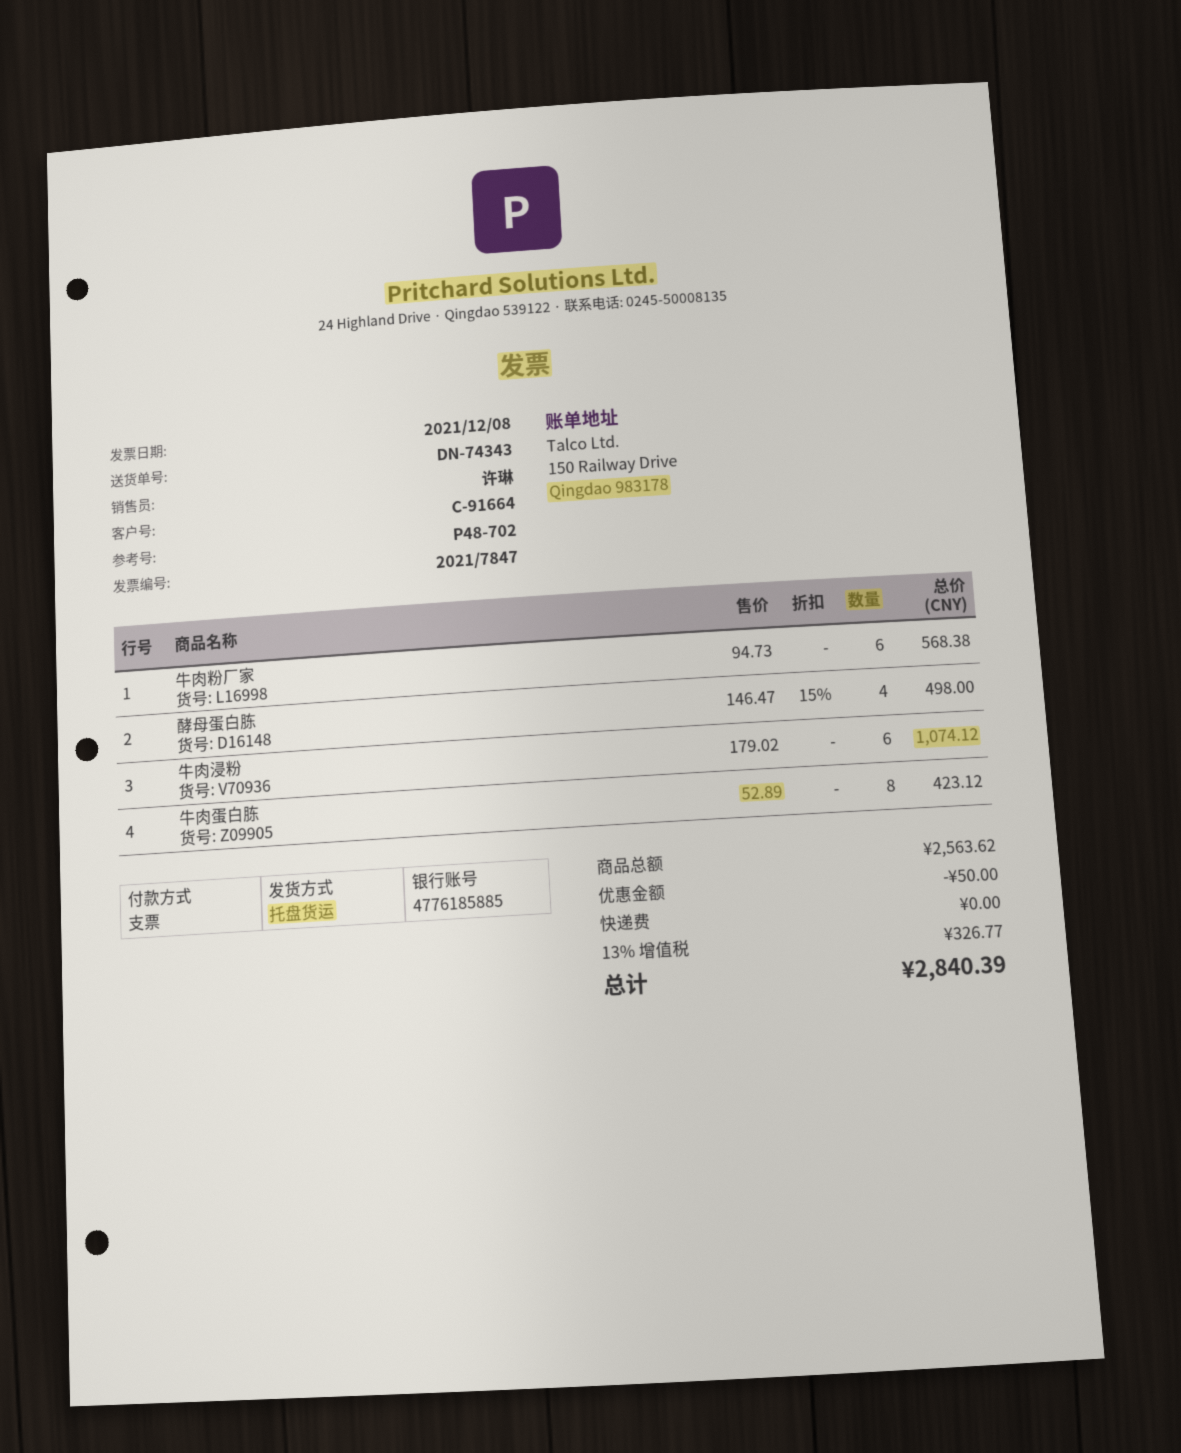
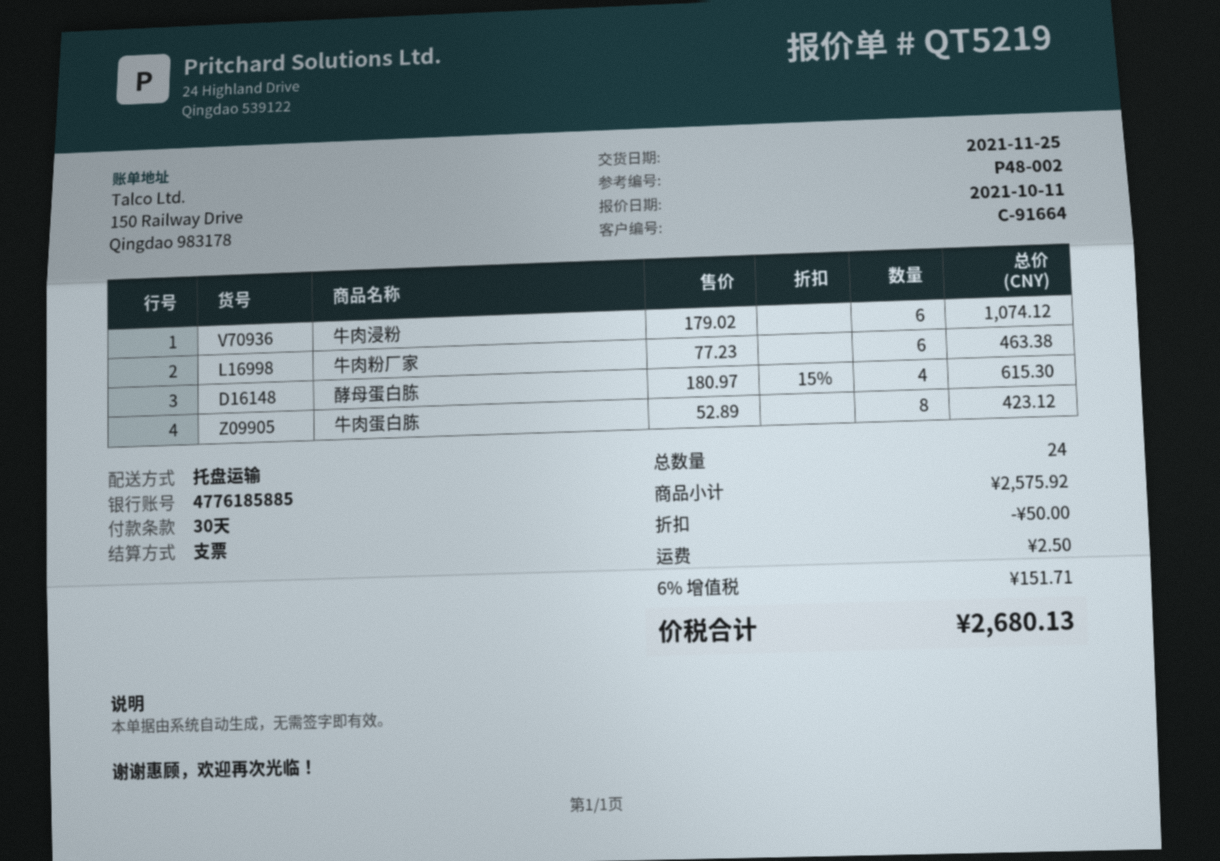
reference: P48-702 -> P48-002
牛肉粉厂家: 6 x 94.73 = 568.38 -> 6 x 77.23 = 463.38
酵母蛋白胨: 4 x 146.47 - 15% = 498.00 -> 4 x 180.97 - 15% = 615.30
subtotal: 2563.62 -> 2575.92
shipping: 0.00 -> 2.50
tax: 13% = 326.77 -> 6% = 151.71
total: 2840.39 -> 2680.13

